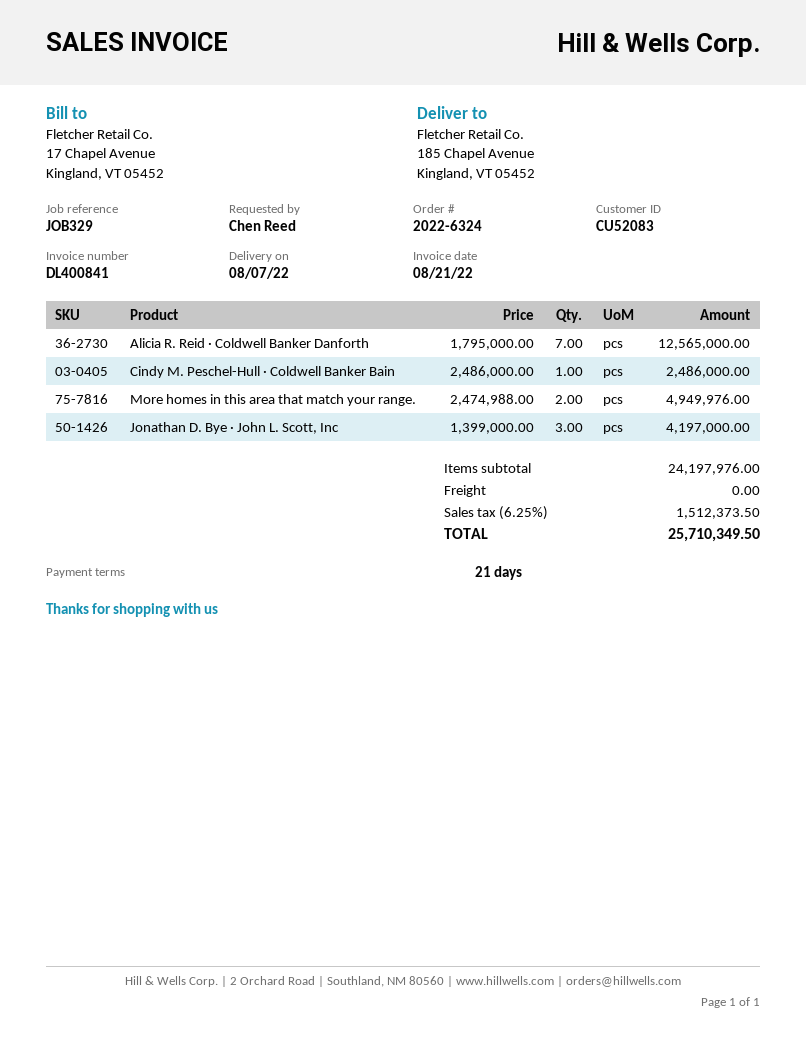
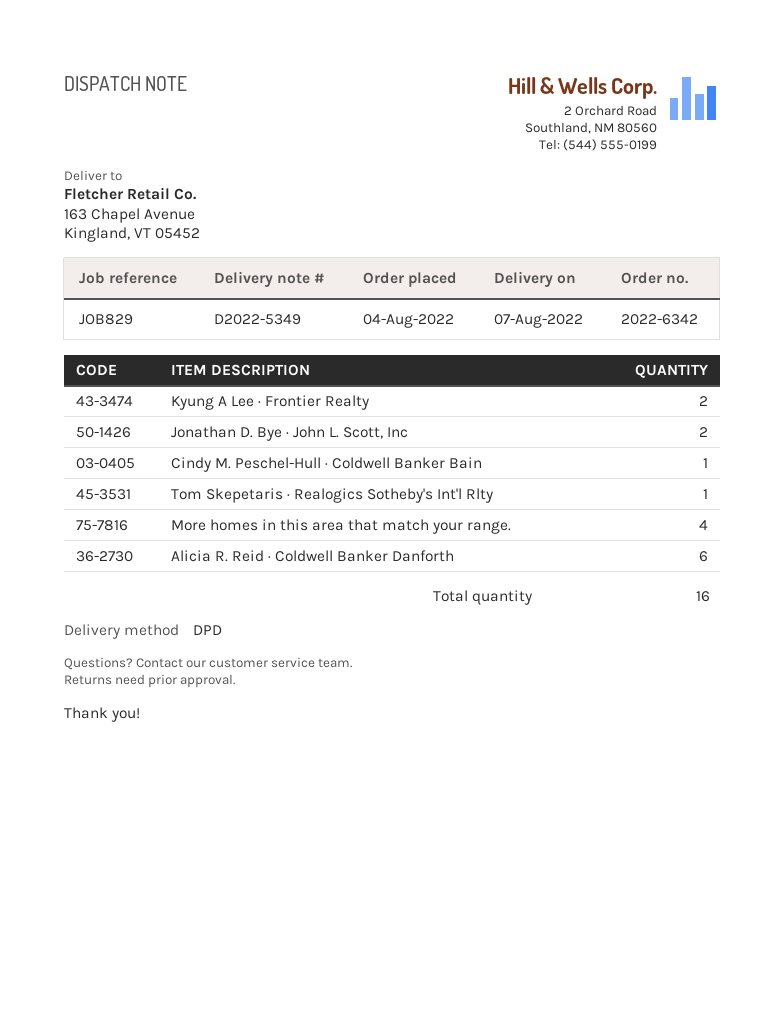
order number: 2022-6324 -> 2022-6342
reference: JOB329 -> JOB829
ship to: 185 Chapel Avenue, Kingland, VT 05452 -> 163 Chapel Avenue, Kingland, VT 05452
Alicia R. Reid · Coldwell Banker Danforth: 7 -> 6
More homes in this area that match your range.: 2 -> 4
Jonathan D. Bye · John L. Scott, Inc: 3 -> 2
Kyung A Lee · Frontier Realty: none -> 2
Tom Skepetaris · Realogics Sotheby's Int'l Rlty: none -> 1

